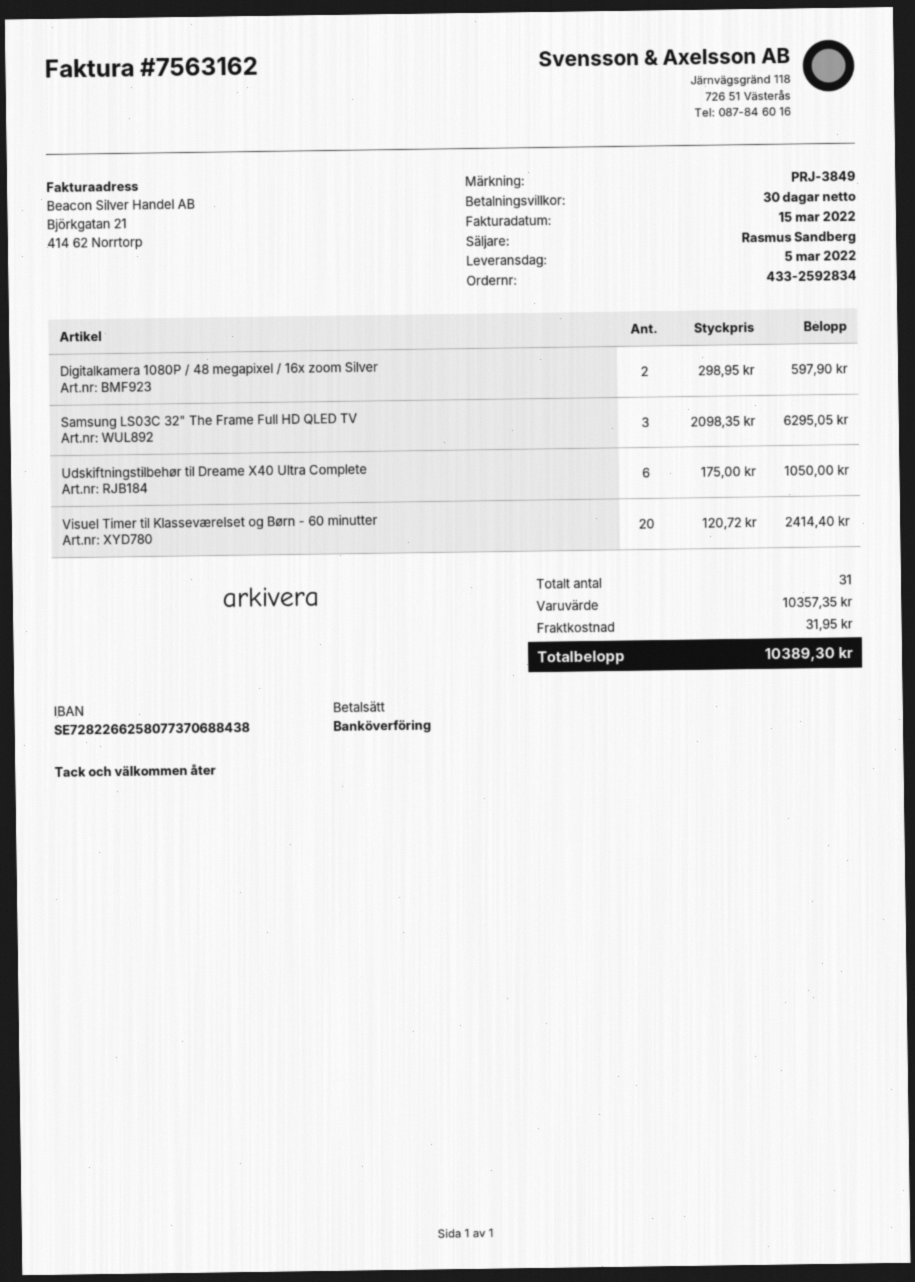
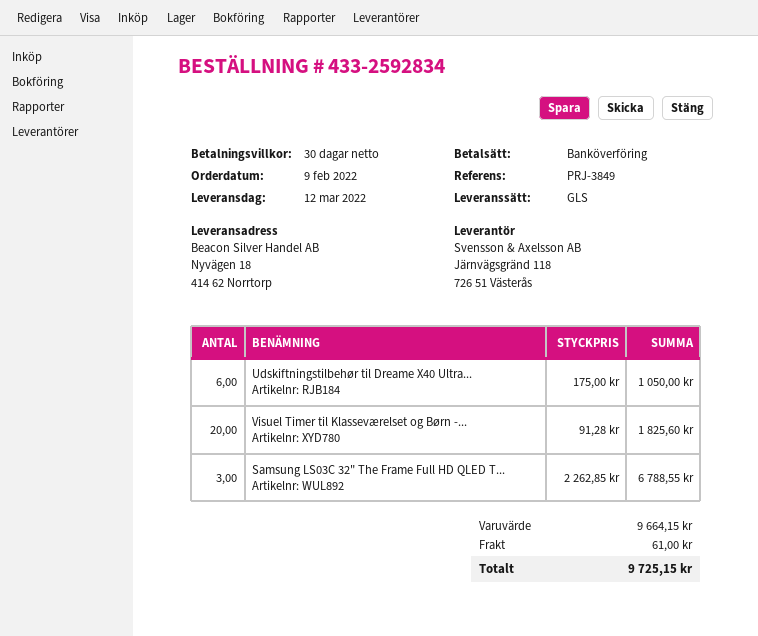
delivery date: 2022-03-05 -> 2022-03-12
Digitalkamera 1080P / 48 megapixel / 16x zoom Silver: 2 x 298.95 = 597.90 -> none
Samsung LS03C 32" The Frame Full HD QLED TV: 3 x 2098.35 = 6295.05 -> 3 x 2262.85 = 6788.55
Visuel Timer til Klasseværelset og Børn - 60 minutter: 20 x 120.72 = 2414.40 -> 20 x 91.28 = 1825.60
subtotal: 10357.35 -> 9664.15
shipping: 31.95 -> 61.00
total: 10389.30 -> 9725.15

